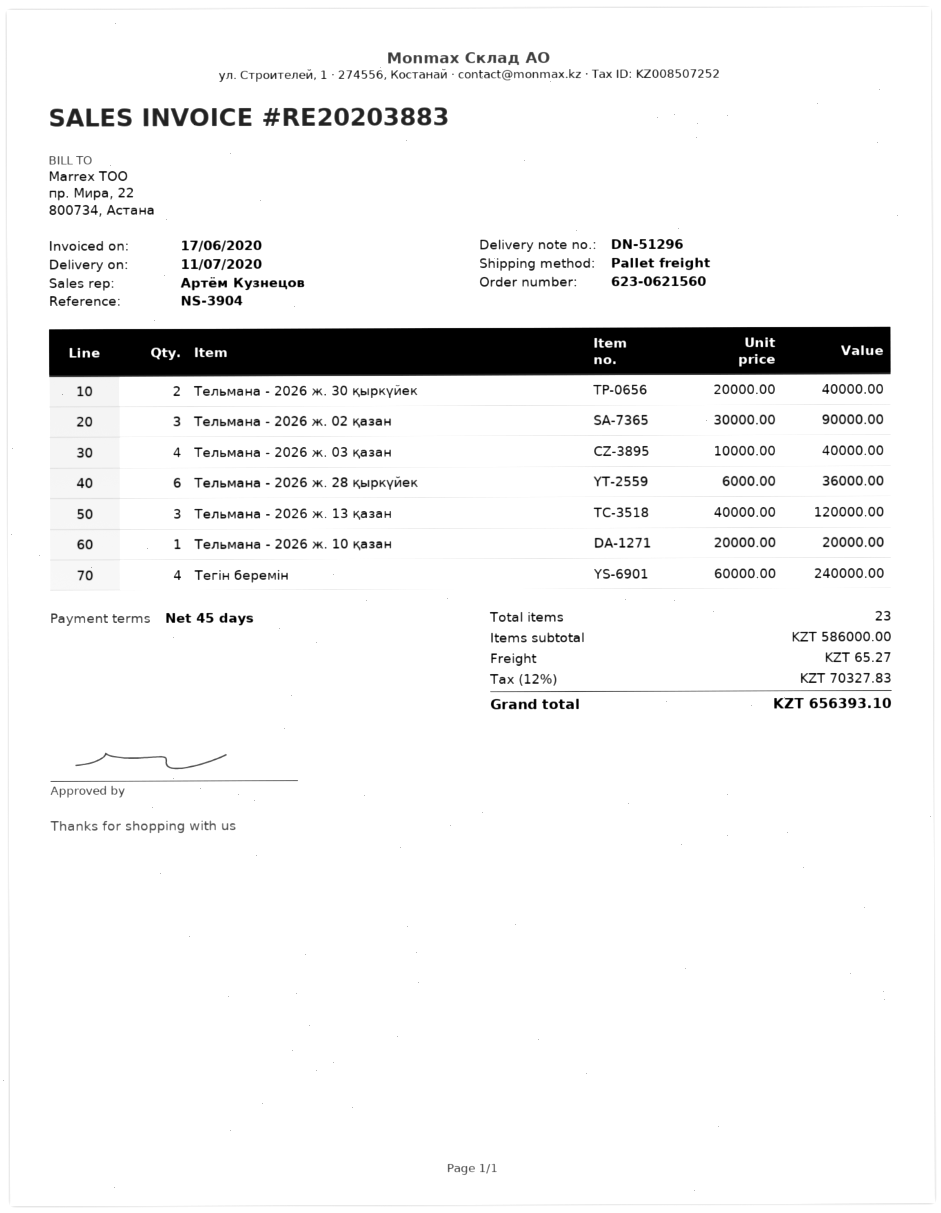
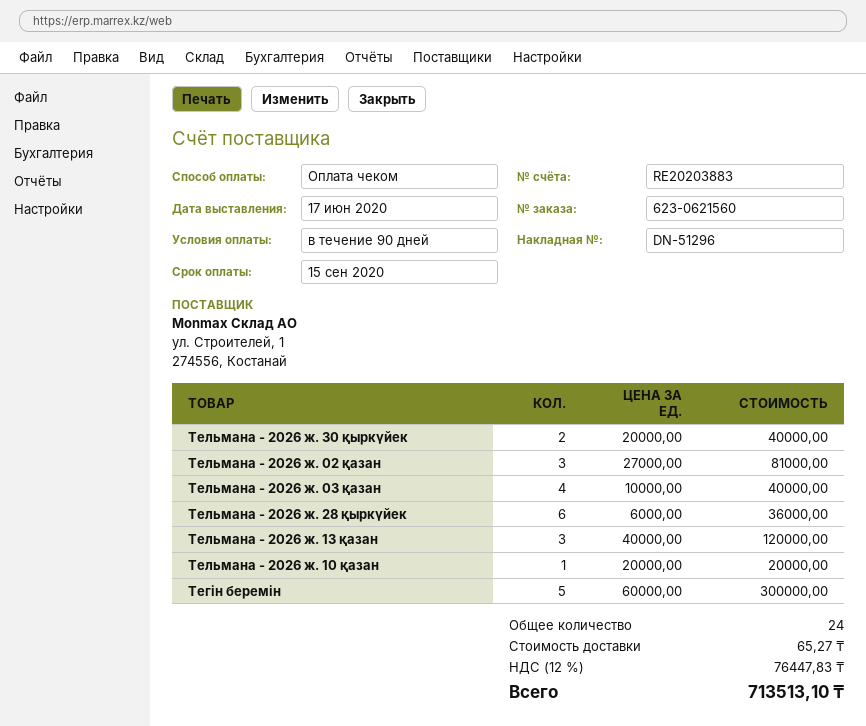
payment terms: 45 days -> 90 days
Тельмана - 2026 ж. 02 қазан: 3 x 30000.00 = 90000.00 -> 3 x 27000.00 = 81000.00
Тегін беремін: 4 x 60000.00 = 240000.00 -> 5 x 60000.00 = 300000.00
total quantity: 23 -> 24
tax: 12% = 70327.83 -> 12% = 76447.83
total: 656393.10 -> 713513.10

